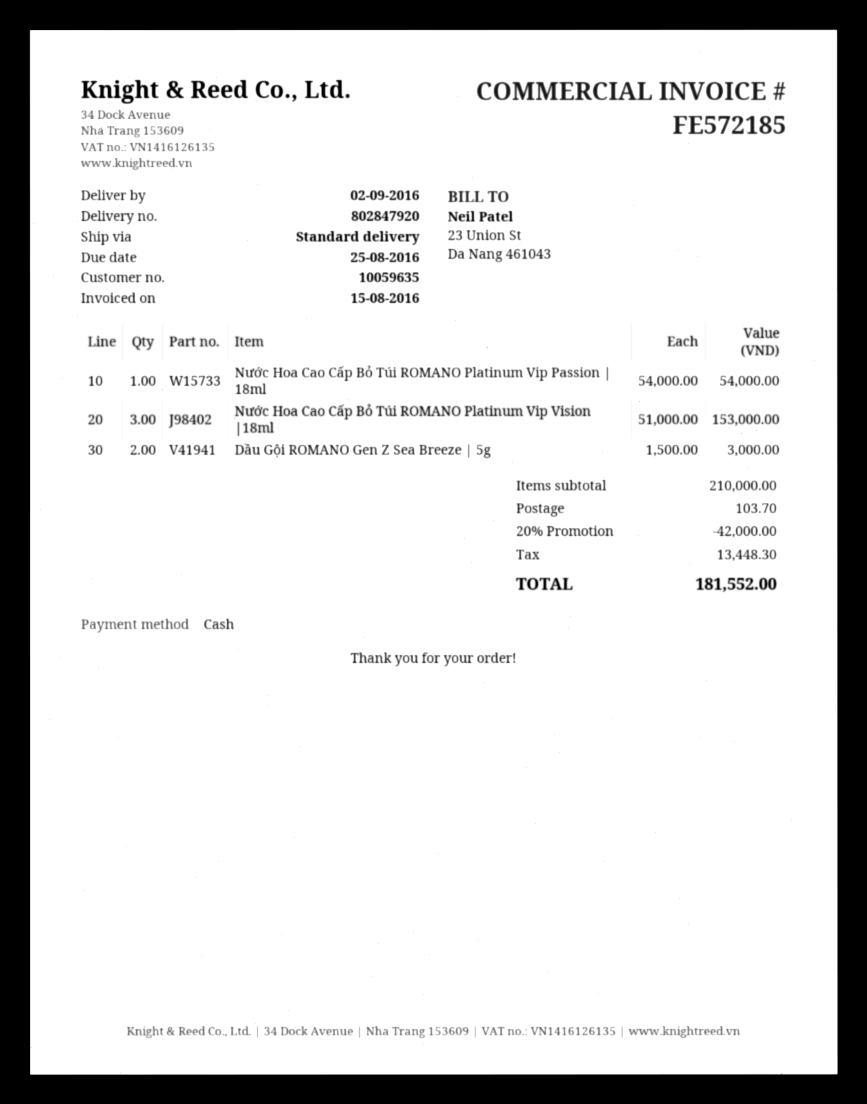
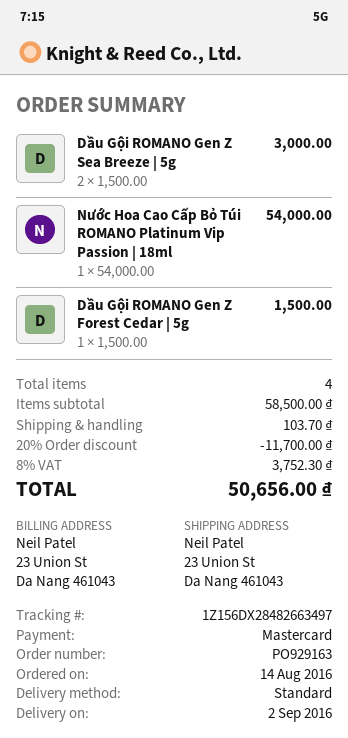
payment method: cash -> Mastercard
Nước Hoa Cao Cấp Bỏ Túi ROMANO Platinum Vip Vision |18ml: 3 x 51000.00 = 153000.00 -> none
Dầu Gội ROMANO Gen Z Forest Cedar | 5g: none -> 1 x 1500.00 = 1500.00
subtotal: 210000.00 -> 58500.00
discount: 20% = 42000.00 -> 20% = 11700.00
tax: 13448.30 -> 3752.30
total: 181552.00 -> 50656.00

